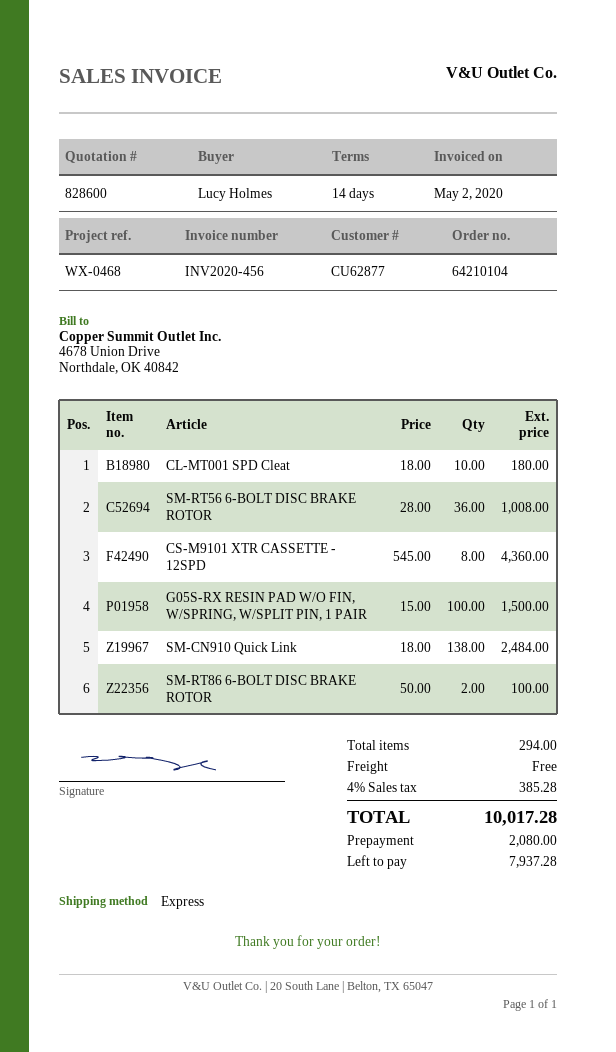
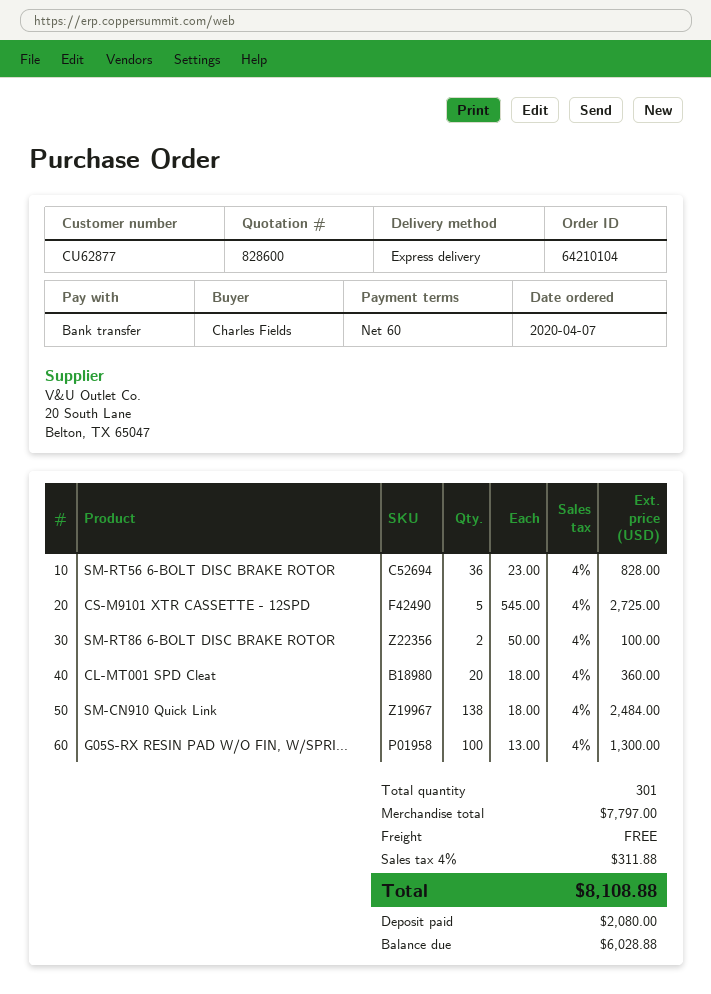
payment terms: 14 days -> 60 days
ordered by: Lucy Holmes -> Charles Fields
CL-MT001 SPD Cleat: 10 x 18.00 = 180.00 -> 20 x 18.00 = 360.00
SM-RT56 6-BOLT DISC BRAKE ROTOR: 36 x 28.00 = 1008.00 -> 36 x 23.00 = 828.00
CS-M9101 XTR CASSETTE - 12SPD: 8 x 545.00 = 4360.00 -> 5 x 545.00 = 2725.00
G05S-RX RESIN PAD W/O FIN, W/SPRING, W/SPLIT PIN, 1 PAIR: 100 x 15.00 = 1500.00 -> 100 x 13.00 = 1300.00
total quantity: 294 -> 301
tax: 4% = 385.28 -> 4% = 311.88
total: 10017.28 -> 8108.88
balance: 7937.28 -> 6028.88

